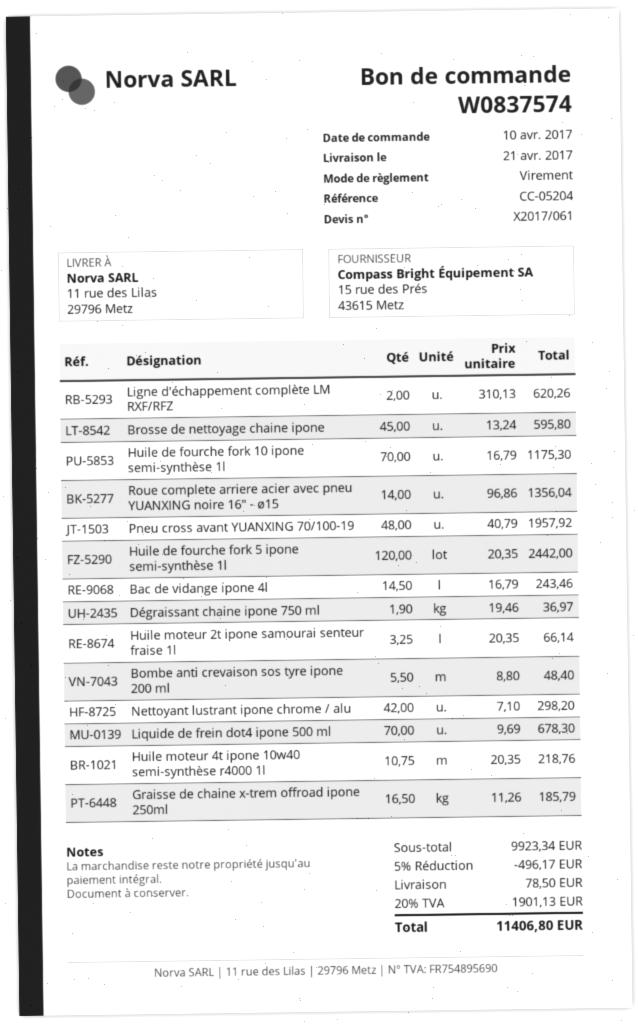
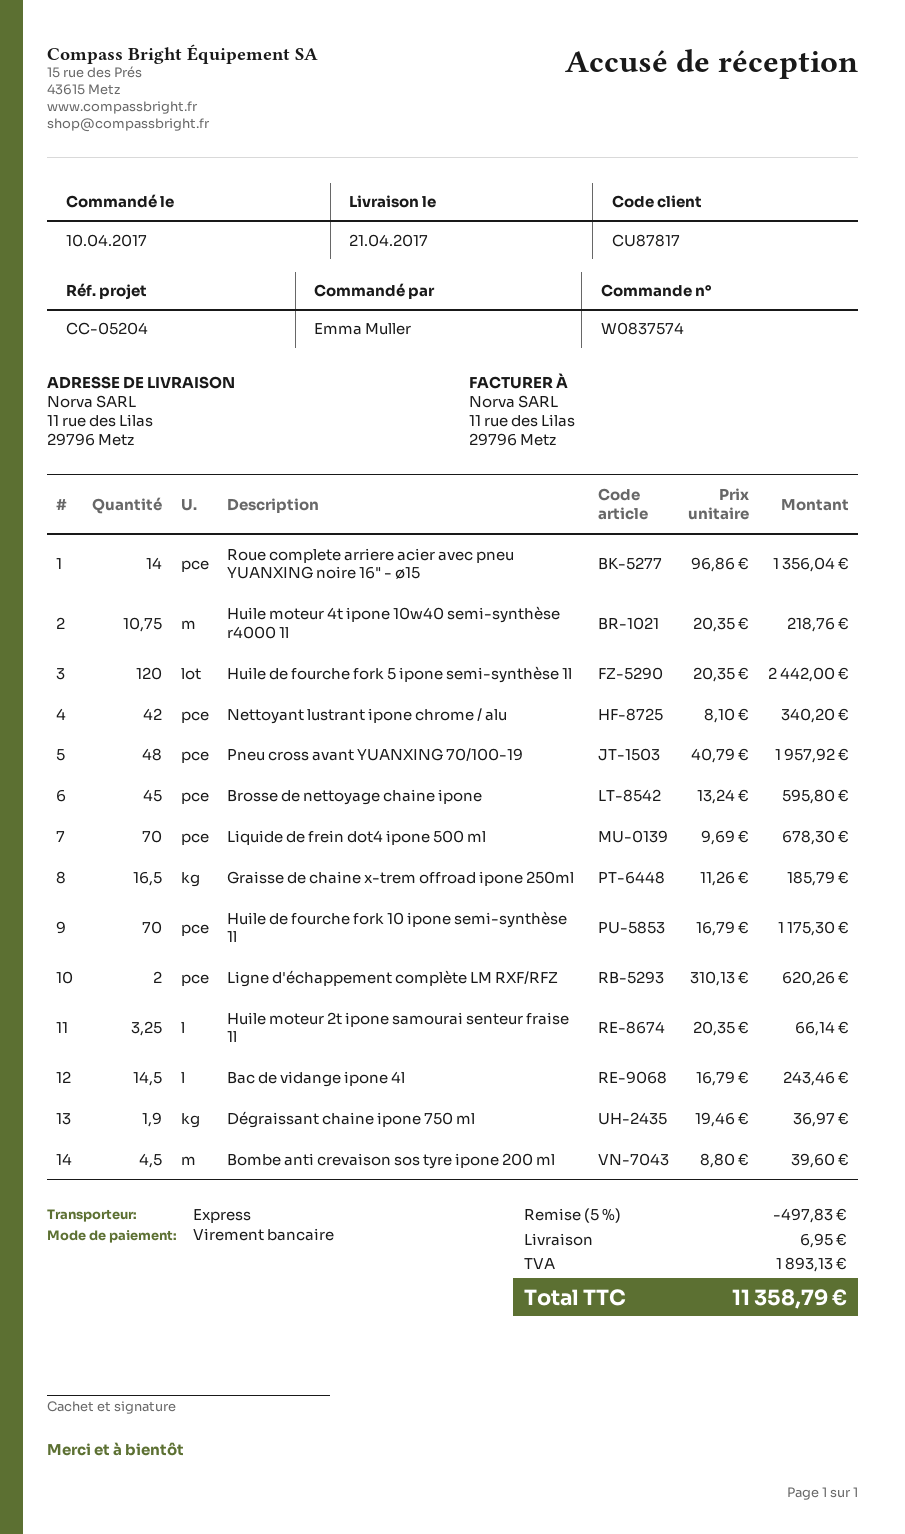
Bombe anti crevaison sos tyre ipone 200 ml: 5.5 x 8.80 = 48.40 -> 4.5 x 8.80 = 39.60
Nettoyant lustrant ipone chrome / alu: 42 x 7.10 = 298.20 -> 42 x 8.10 = 340.20
discount: 5% = 496.17 -> 5% = 497.83
shipping: 78.50 -> 6.95
tax: 1901.13 -> 1893.13
total: 11406.80 -> 11358.79

